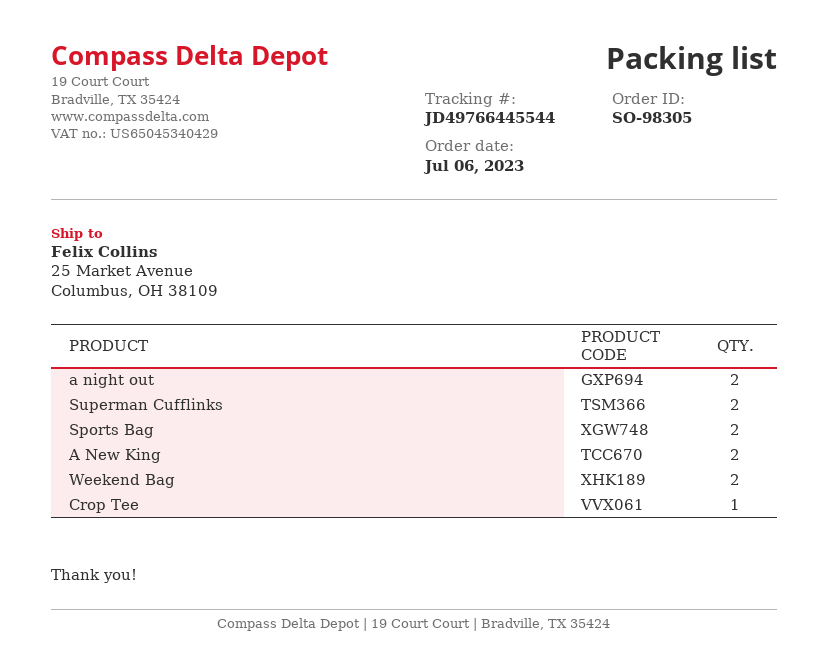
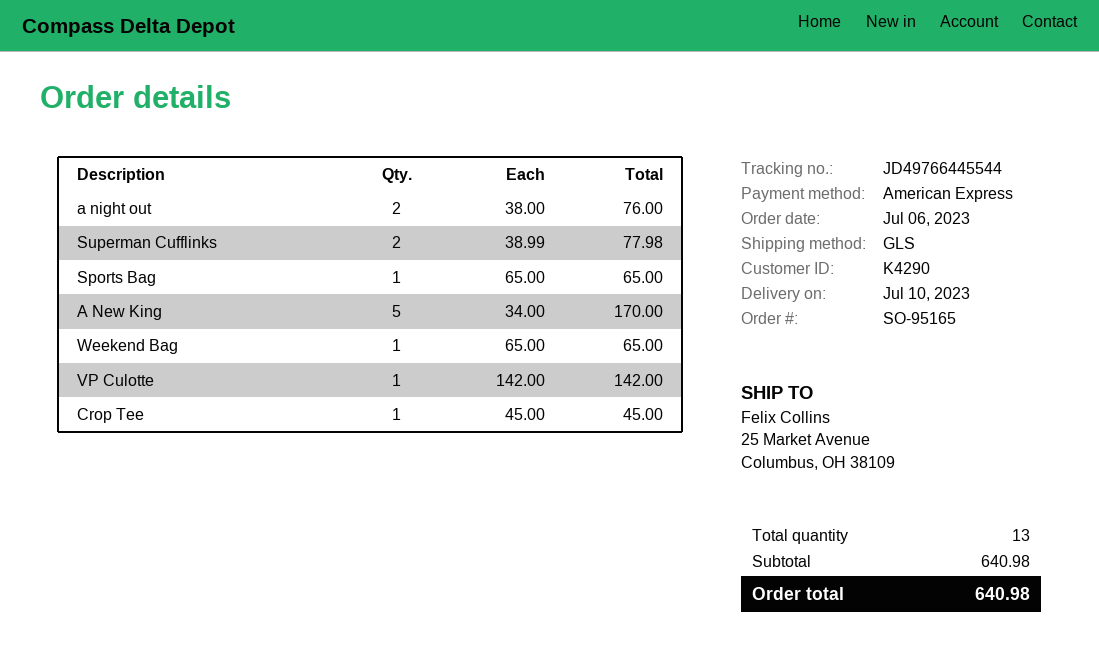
order number: SO-98305 -> SO-95165
Sports Bag: 2 -> 1
A New King: 2 -> 5
Weekend Bag: 2 -> 1
VP Culotte: none -> 1

